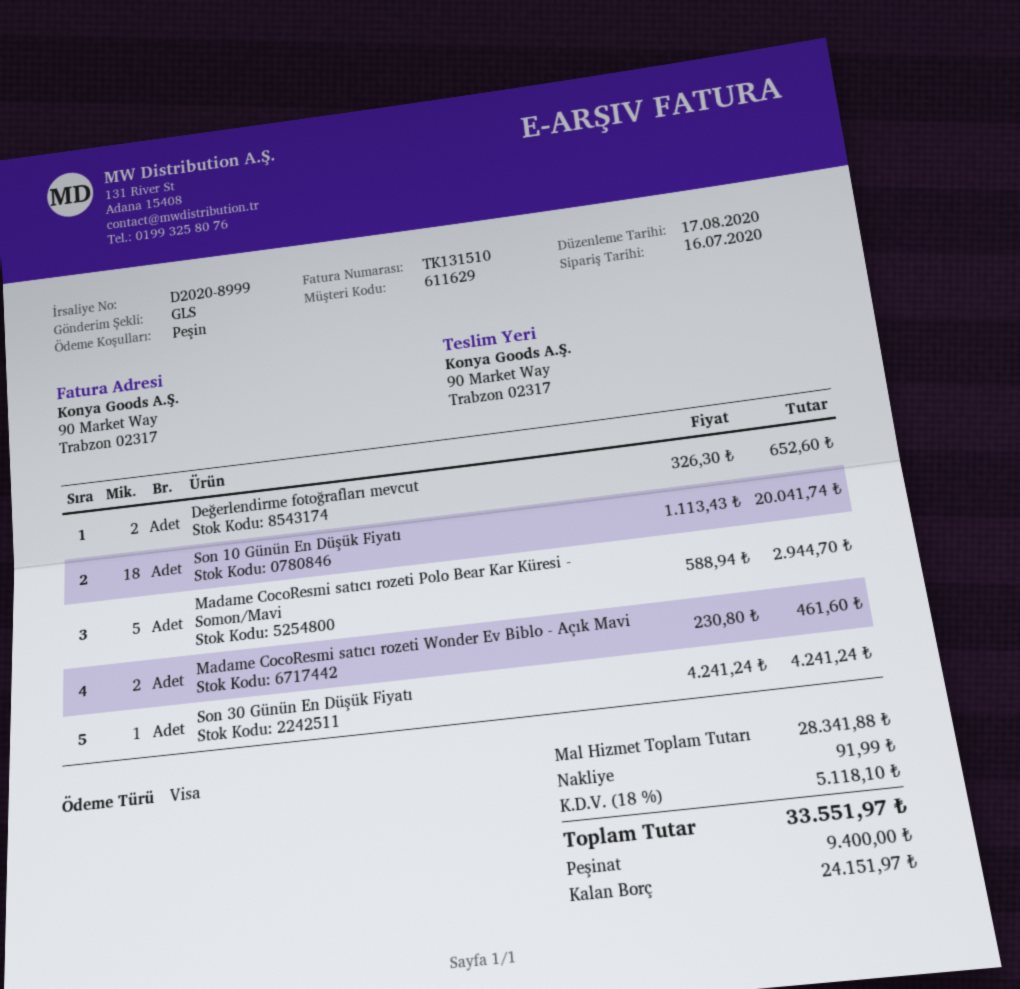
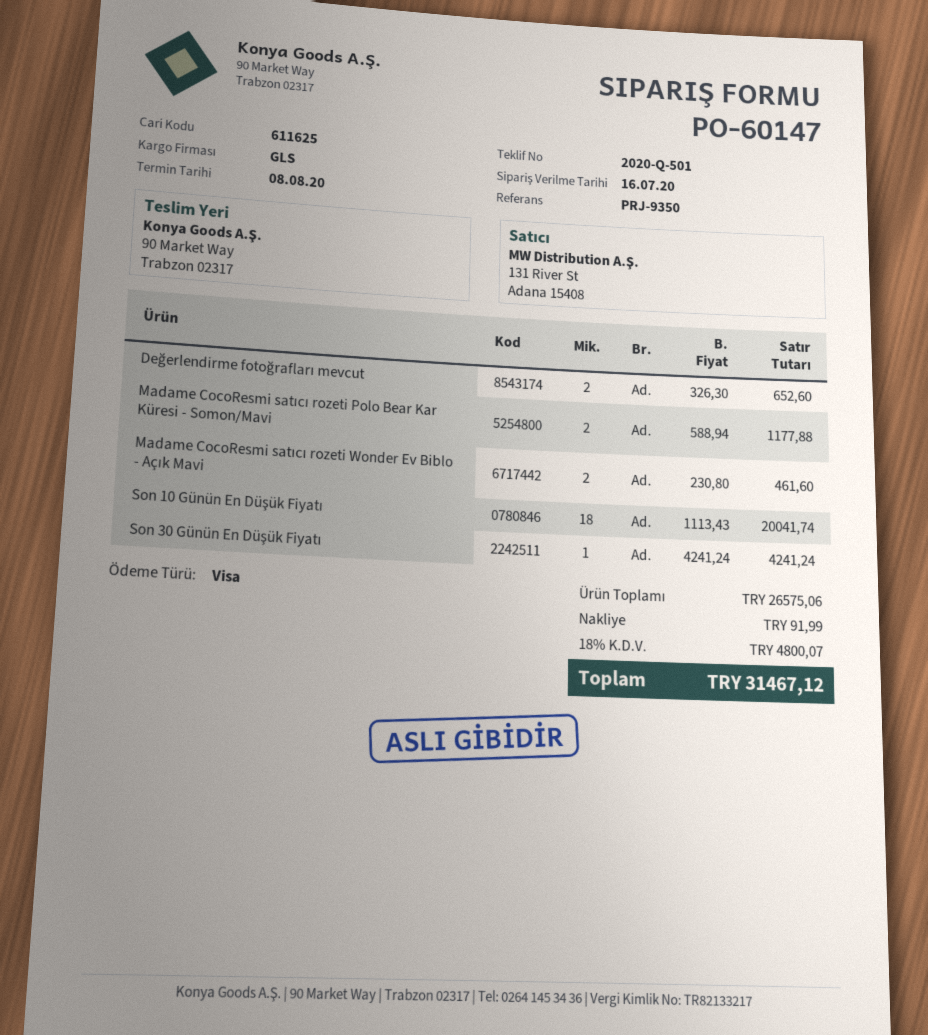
customer number: 611629 -> 611625
Madame CocoResmi satıcı rozeti Polo Bear Kar Küresi - Somon/Mavi: 5 x 588.94 = 2944.70 -> 2 x 588.94 = 1177.88
subtotal: 28341.88 -> 26575.06
tax: 18% = 5118.10 -> 18% = 4800.07
total: 33551.97 -> 31467.12

